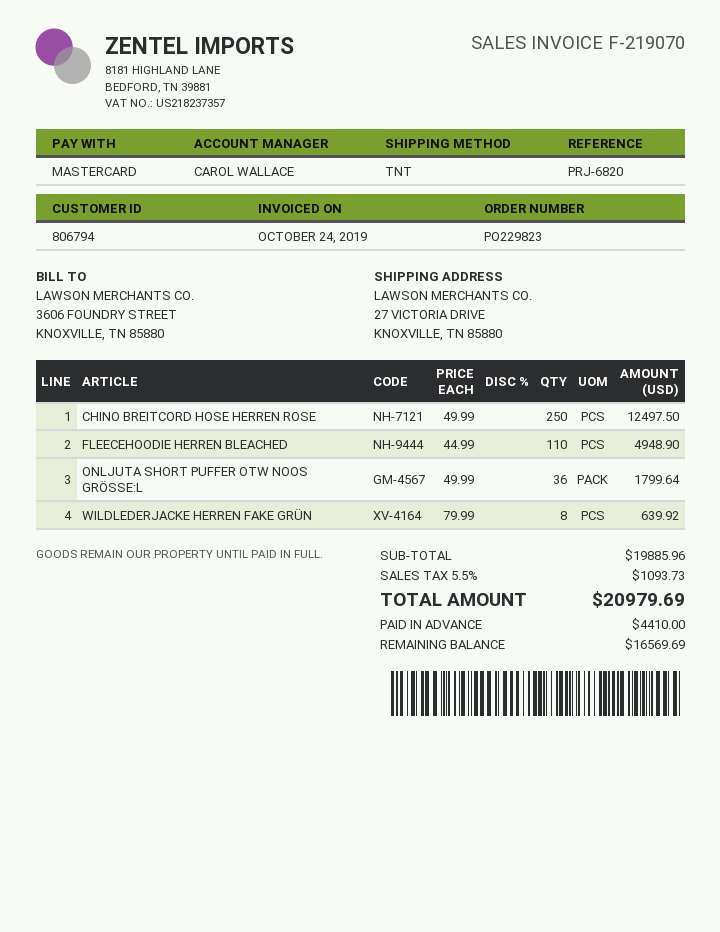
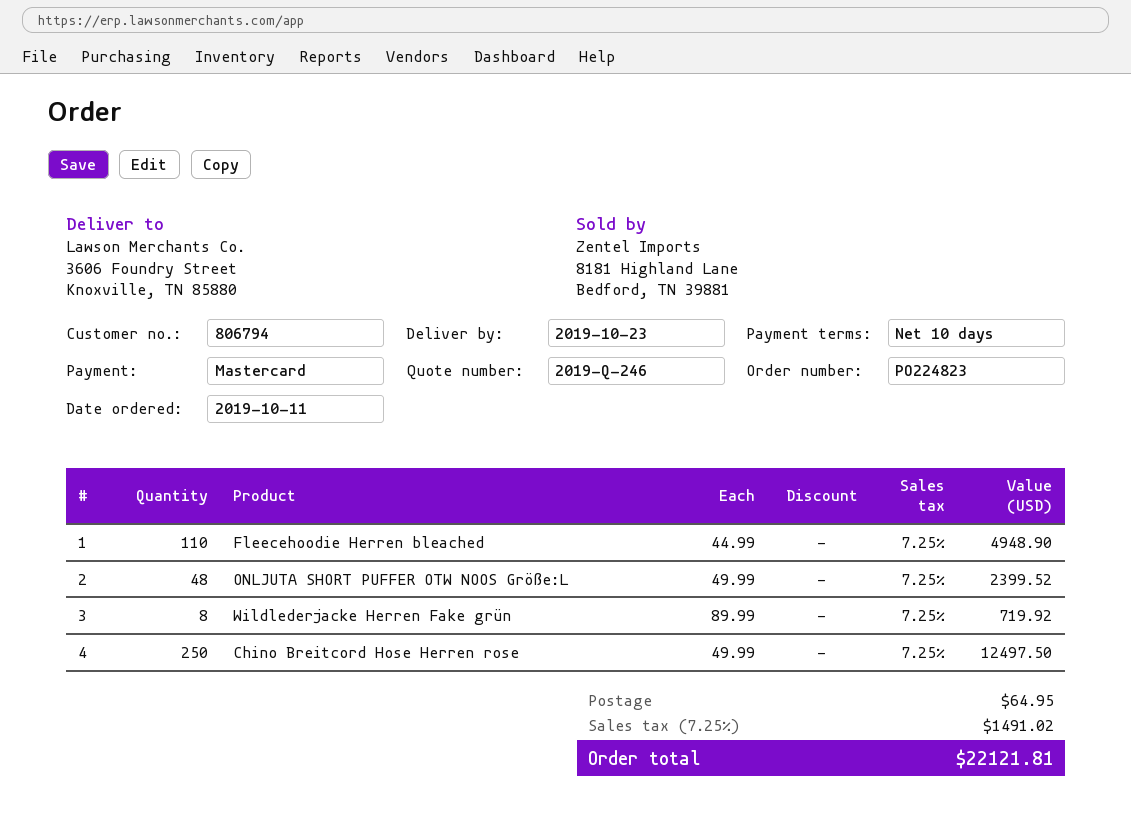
order number: PO229823 -> PO224823
ship to: 27 VICTORIA DRIVE, KNOXVILLE, TN 85880 -> 3606 Foundry Street, Knoxville, TN 85880
ONLJUTA SHORT PUFFER OTW NOOS GRÖSSE:L: 36 x 49.99 = 1799.64 -> 48 x 49.99 = 2399.52
WILDLEDERJACKE HERREN FAKE GRÜN: 8 x 79.99 = 639.92 -> 8 x 89.99 = 719.92
shipping: none -> 64.95
tax: 5.5% = 1093.73 -> 7.25% = 1491.02
total: 20979.69 -> 22121.81

